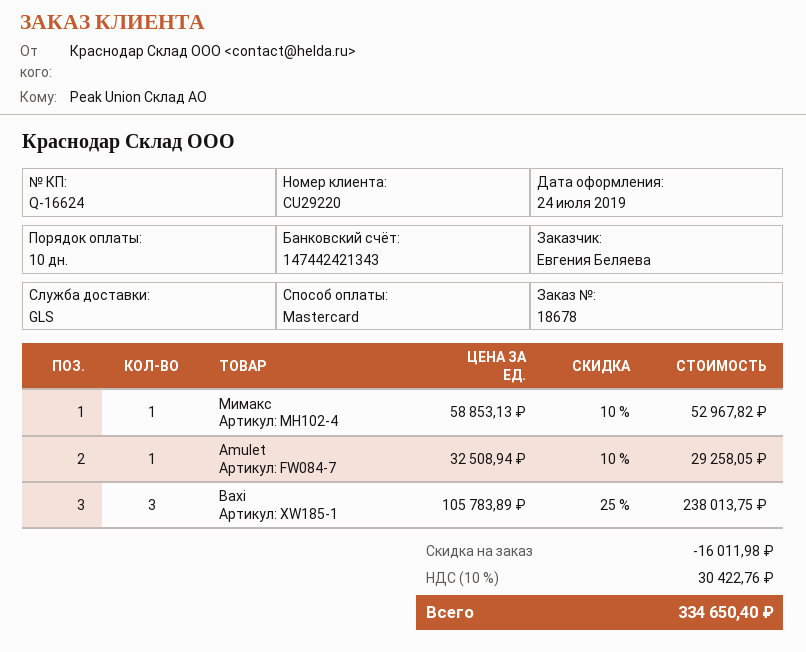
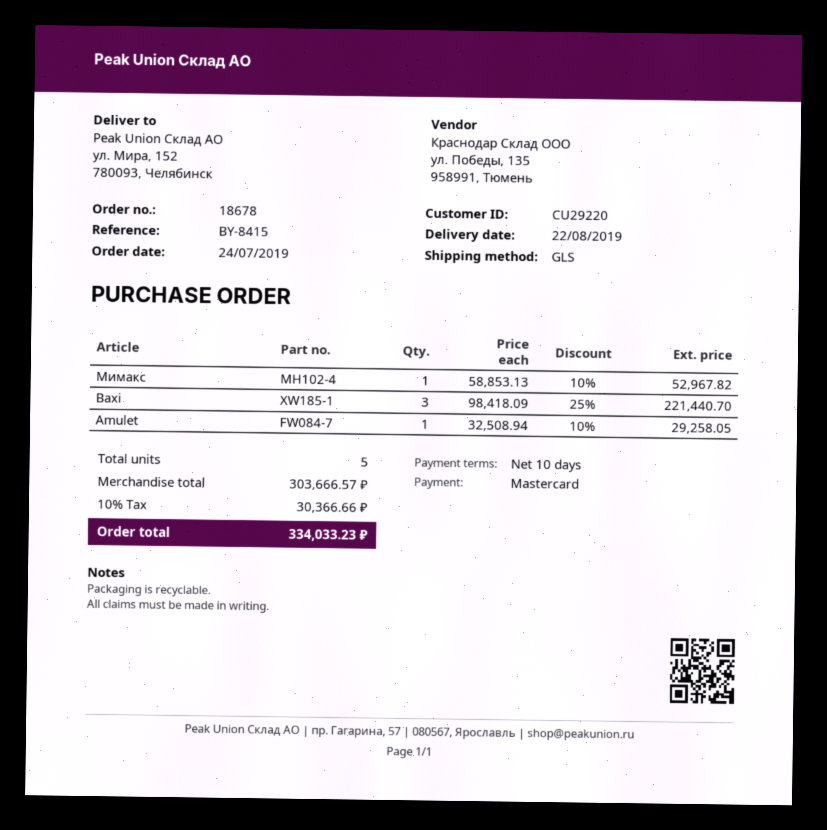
Baxi: 3 x 105783.89 - 25% = 238013.75 -> 3 x 98418.09 - 25% = 221440.70
discount: 16011.98 -> none
tax: 10% = 30422.76 -> 10% = 30366.66
total: 334650.40 -> 334033.23

